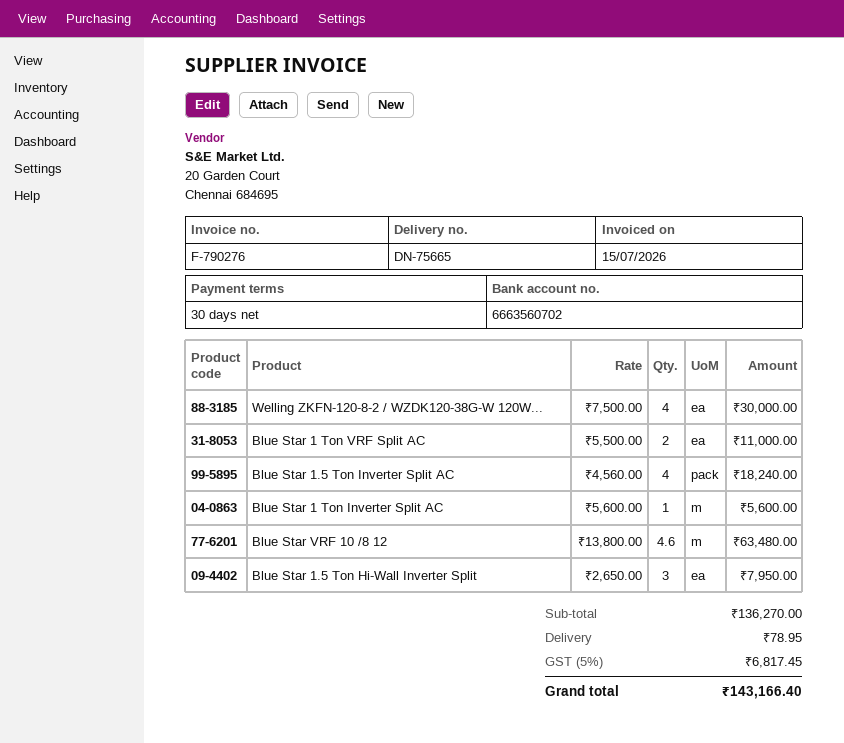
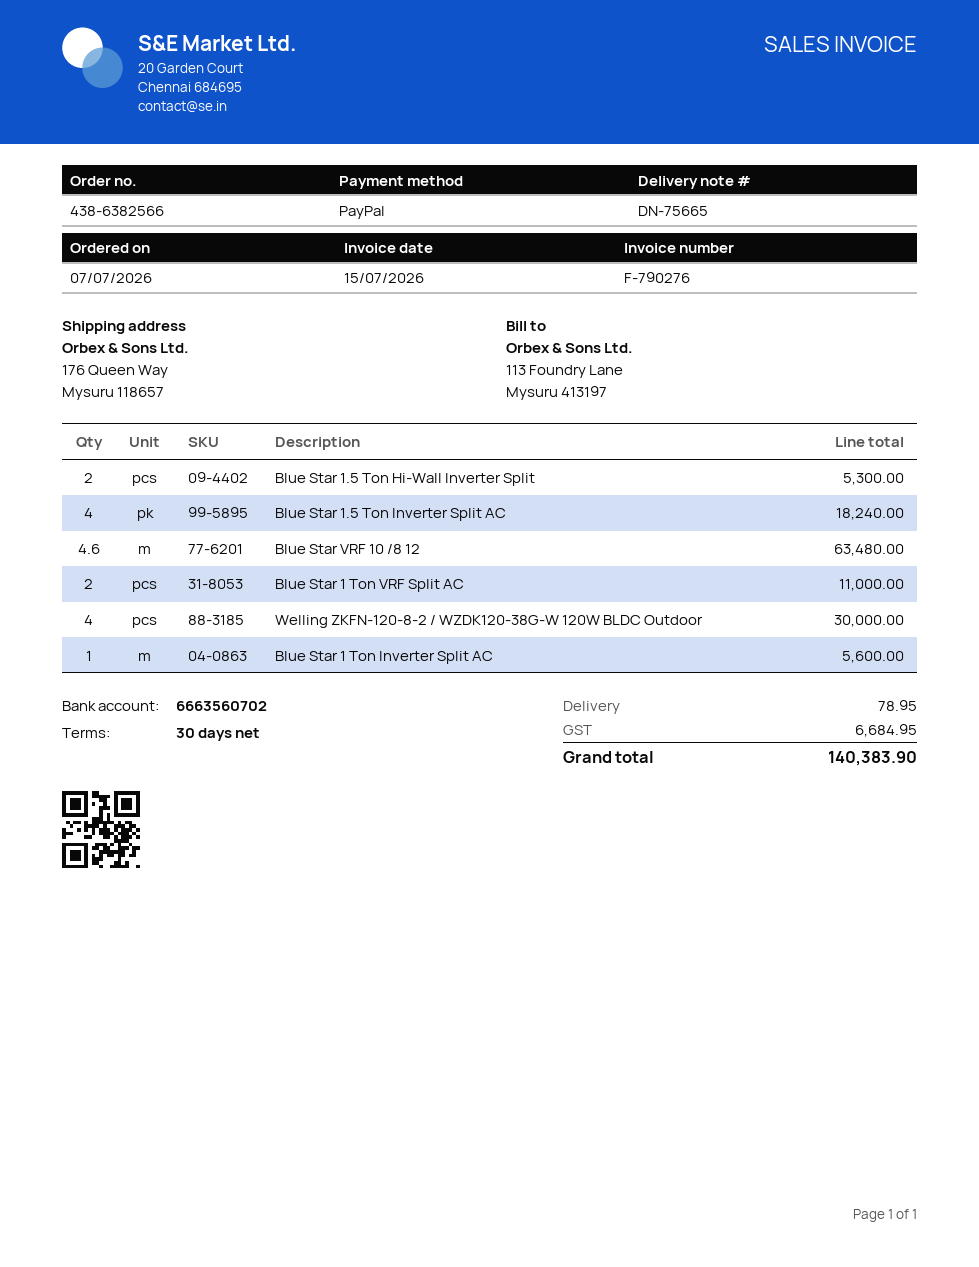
Blue Star 1.5 Ton Hi-Wall Inverter Split: 3 for 7950.00 -> 2 for 5300.00
tax: 6817.45 -> 6684.95
total: 143166.40 -> 140383.90

